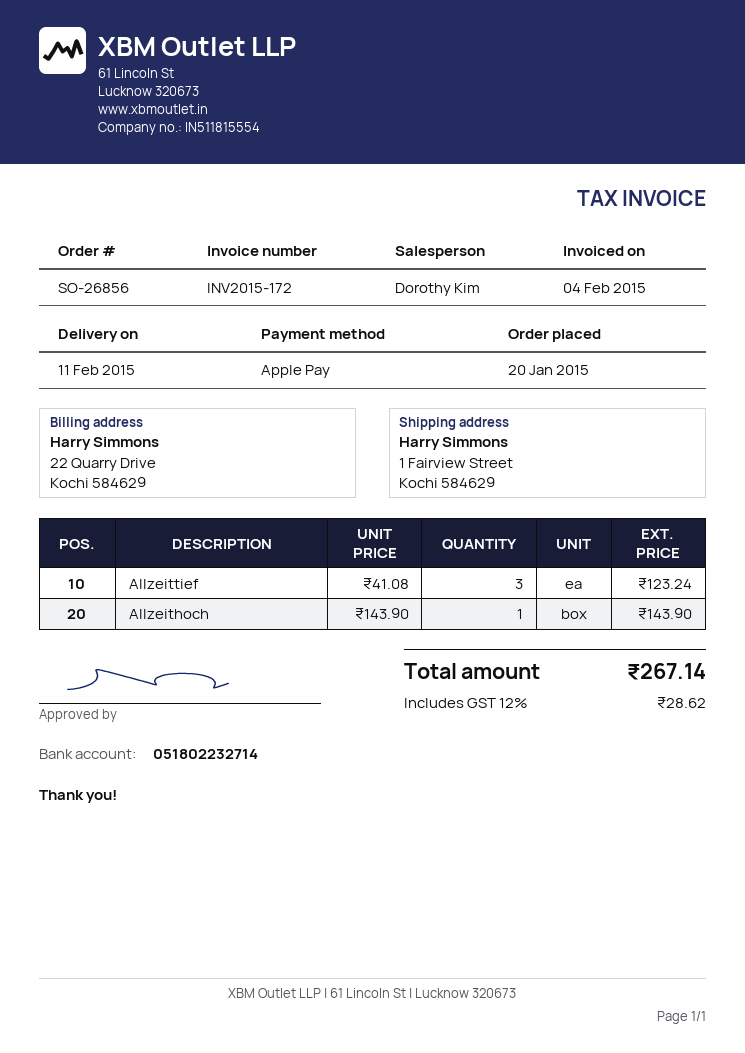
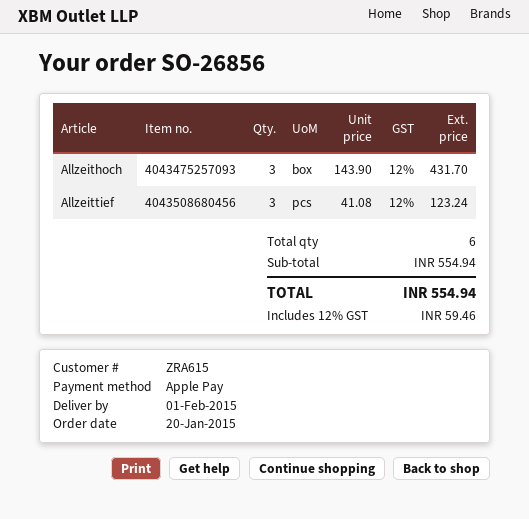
delivery date: 2015-02-11 -> 2015-02-01
Allzeithoch: 1 x 143.90 = 143.90 -> 3 x 143.90 = 431.70
tax: 12% = 28.62 -> 12% = 59.46
total: 267.14 -> 554.94

